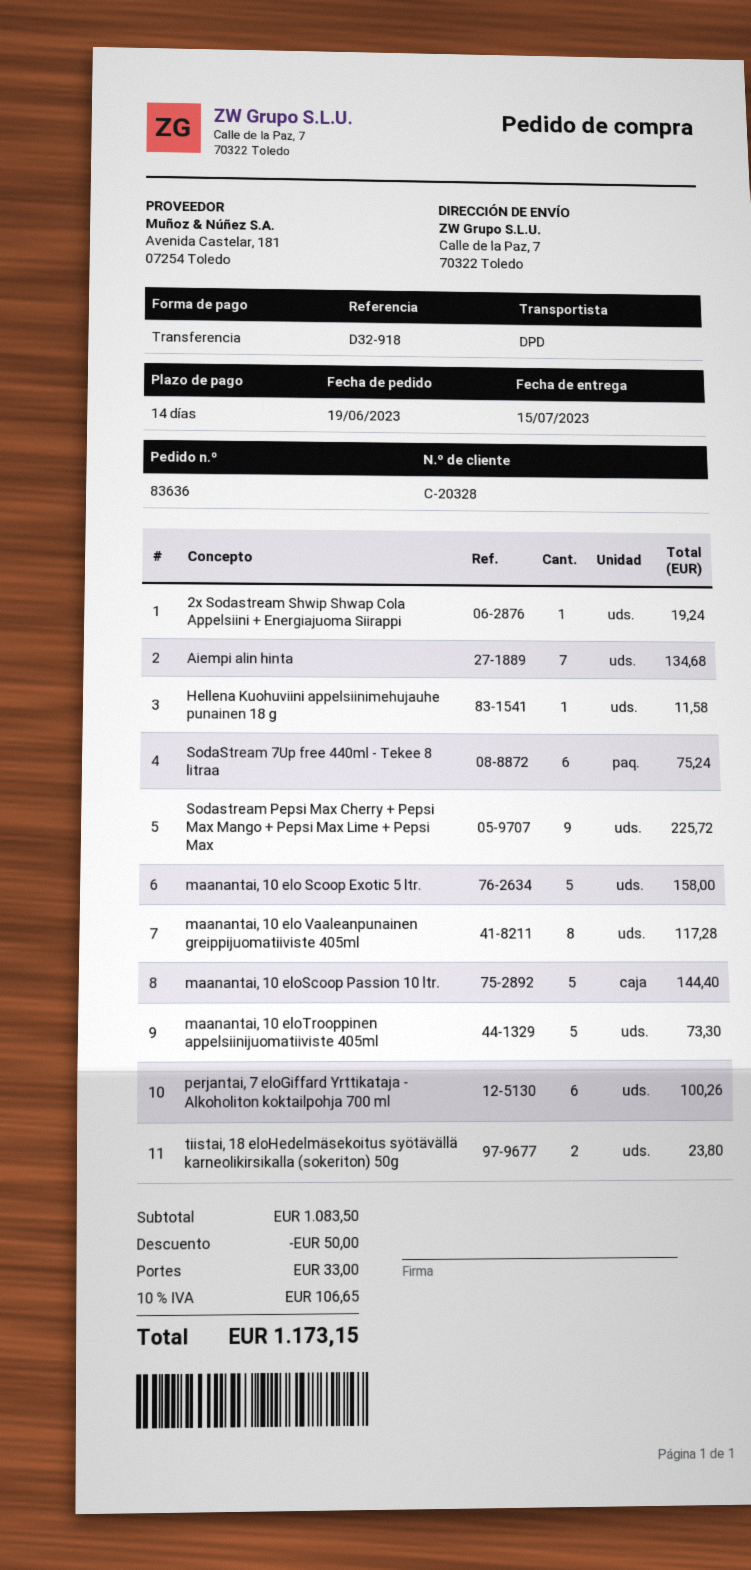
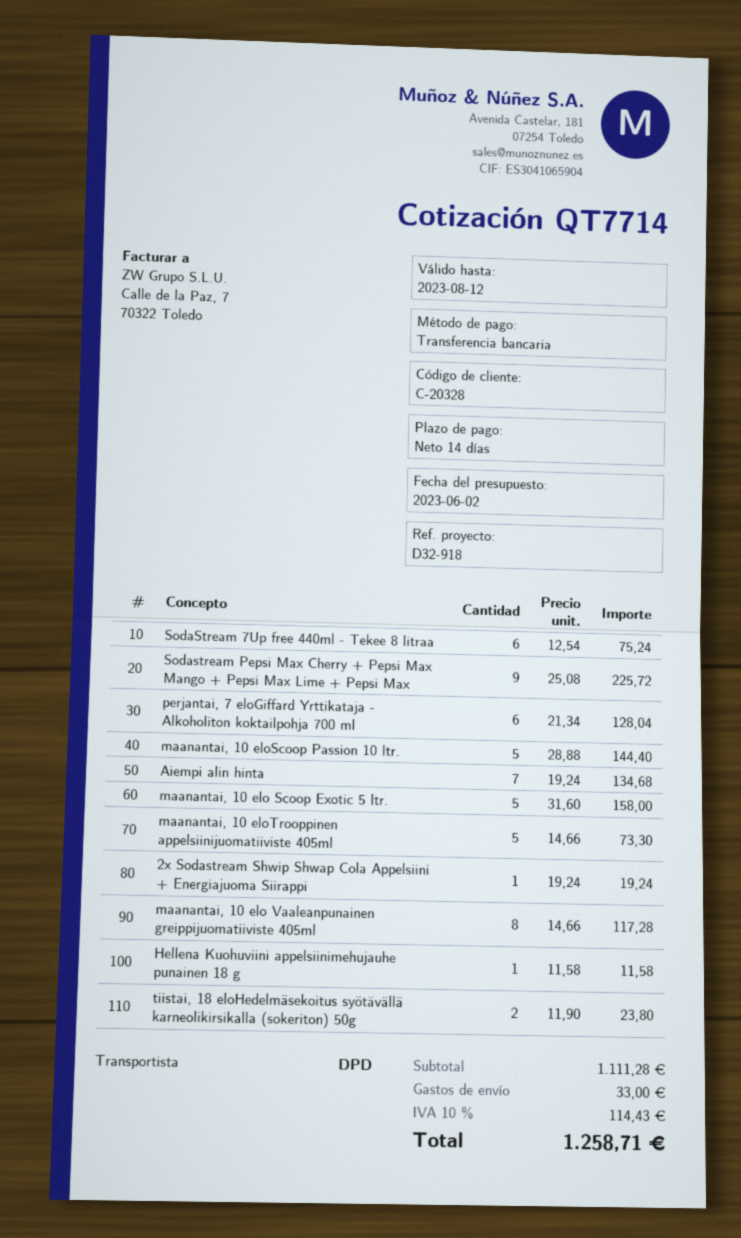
perjantai, 7 eloGiffard Yrttikataja - Alkoholiton koktailpohja 700 ml: 6 for 100.26 -> 6 for 128.04
subtotal: 1083.50 -> 1111.28
discount: 50.00 -> none
tax: 10% = 106.65 -> 10% = 114.43
total: 1173.15 -> 1258.71

